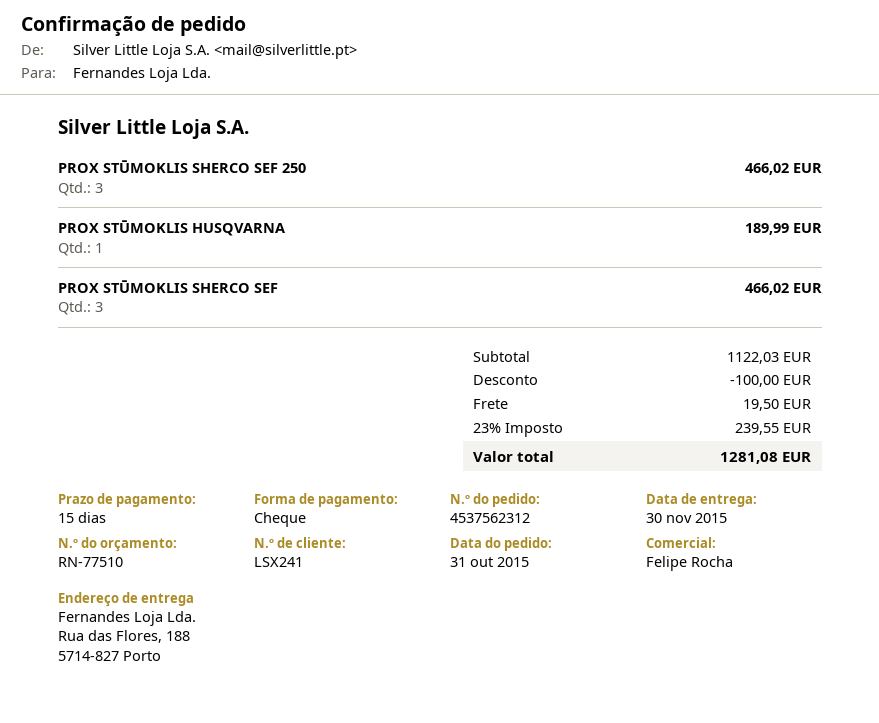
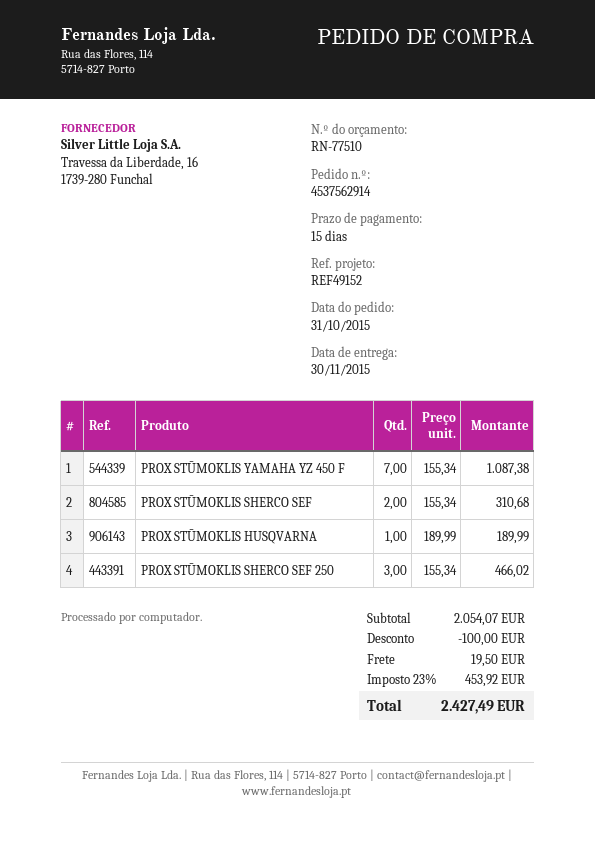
order number: 4537562312 -> 4537562914
PROX STŪMOKLIS SHERCO SEF: 3 for 466.02 -> 2 for 310.68
PROX STŪMOKLIS YAMAHA YZ 450 F: none -> 7 for 1087.38
subtotal: 1122.03 -> 2054.07
tax: 23% = 239.55 -> 23% = 453.92
total: 1281.08 -> 2427.49

